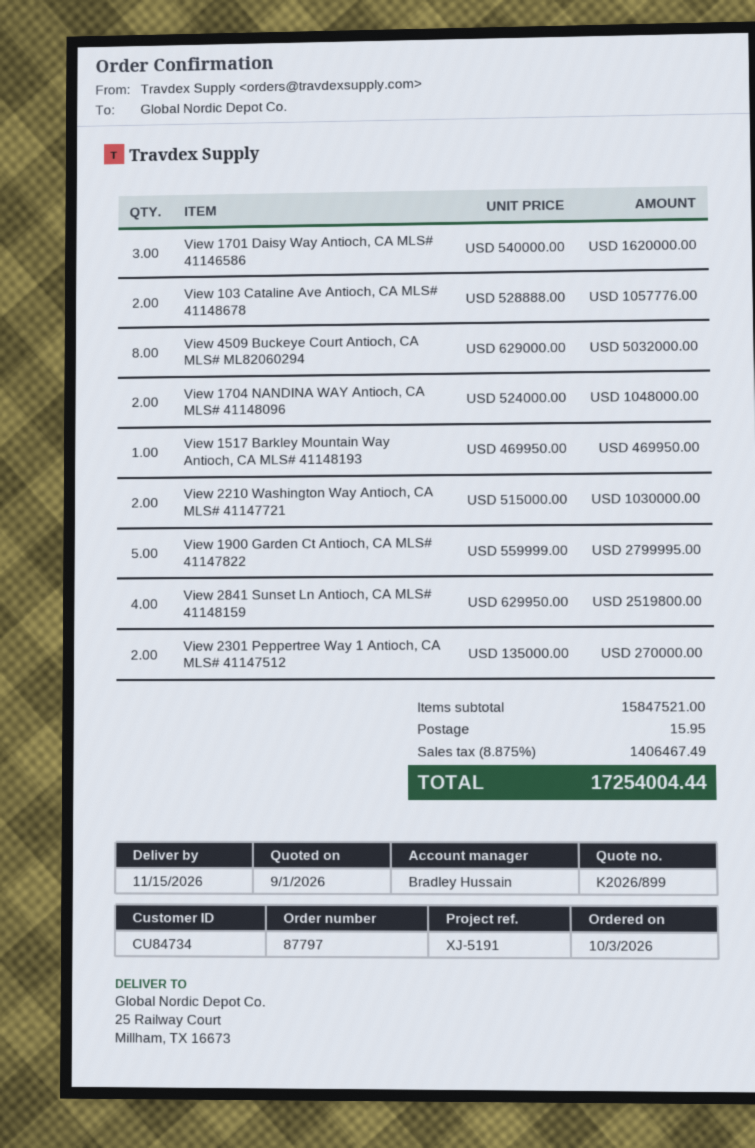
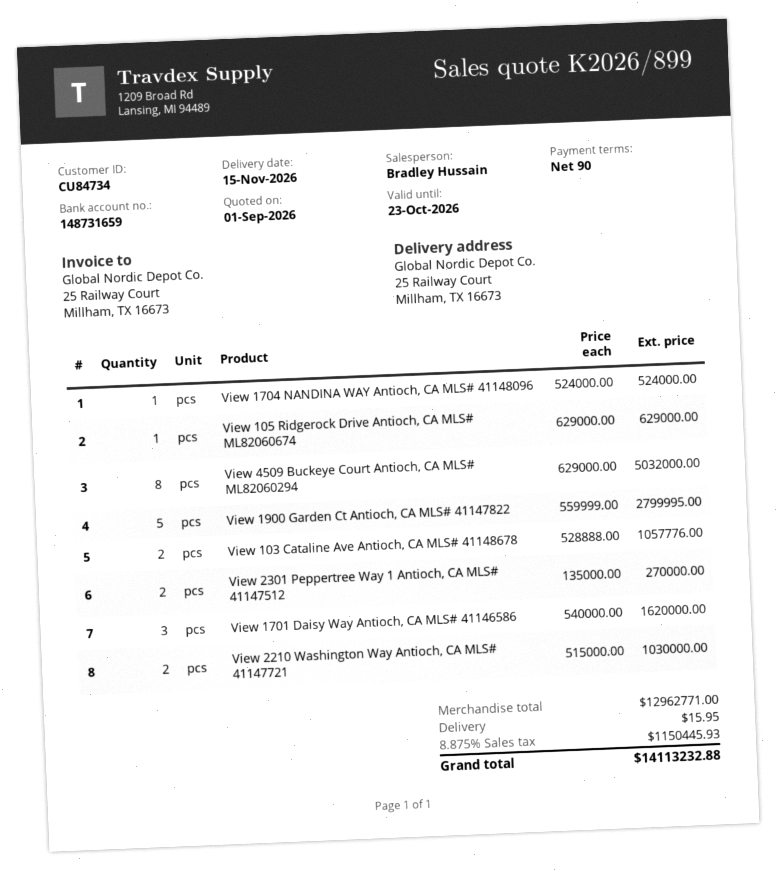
View 1704 NANDINA WAY Antioch, CA MLS# 41148096: 2 x 524000.00 = 1048000.00 -> 1 x 524000.00 = 524000.00
View 1517 Barkley Mountain Way Antioch, CA MLS# 41148193: 1 x 469950.00 = 469950.00 -> none
View 2841 Sunset Ln Antioch, CA MLS# 41148159: 4 x 629950.00 = 2519800.00 -> none
View 105 Ridgerock Drive Antioch, CA MLS# ML82060674: none -> 1 x 629000.00 = 629000.00
subtotal: 15847521.00 -> 12962771.00
tax: 8.875% = 1406467.49 -> 8.875% = 1150445.93
total: 17254004.44 -> 14113232.88

